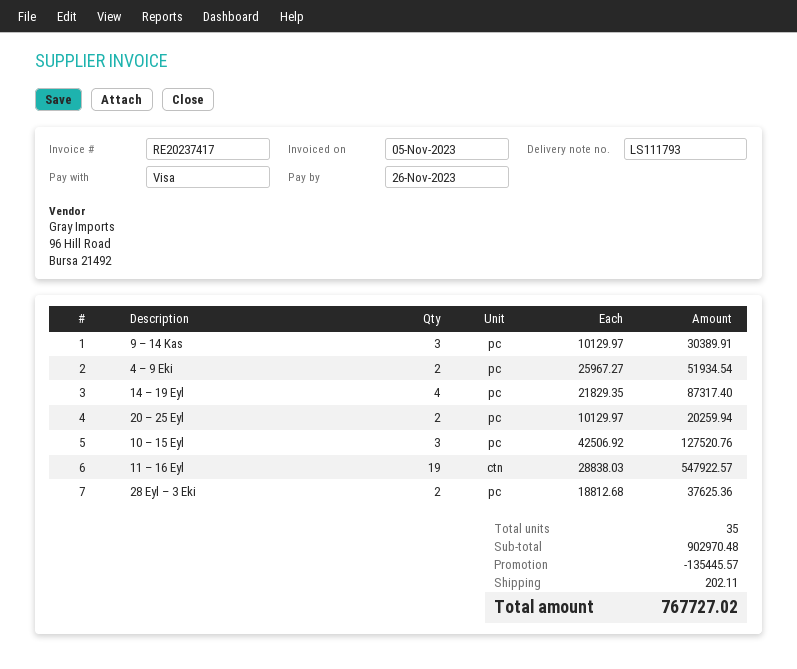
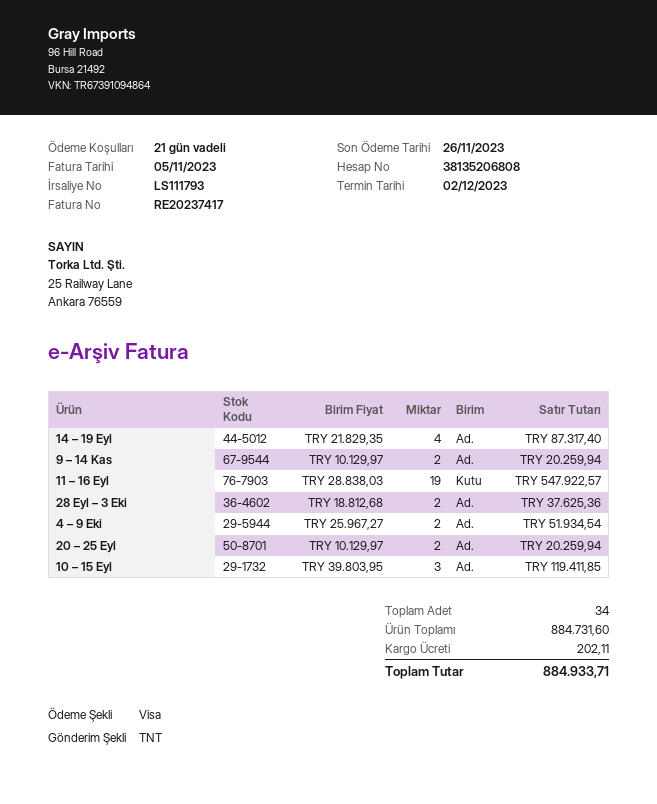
9 – 14 Kas: 3 x 10129.97 = 30389.91 -> 2 x 10129.97 = 20259.94
10 – 15 Eyl: 3 x 42506.92 = 127520.76 -> 3 x 39803.95 = 119411.85
total quantity: 35 -> 34
subtotal: 902970.48 -> 884731.60
discount: 135445.57 -> none
total: 767727.02 -> 884933.71

